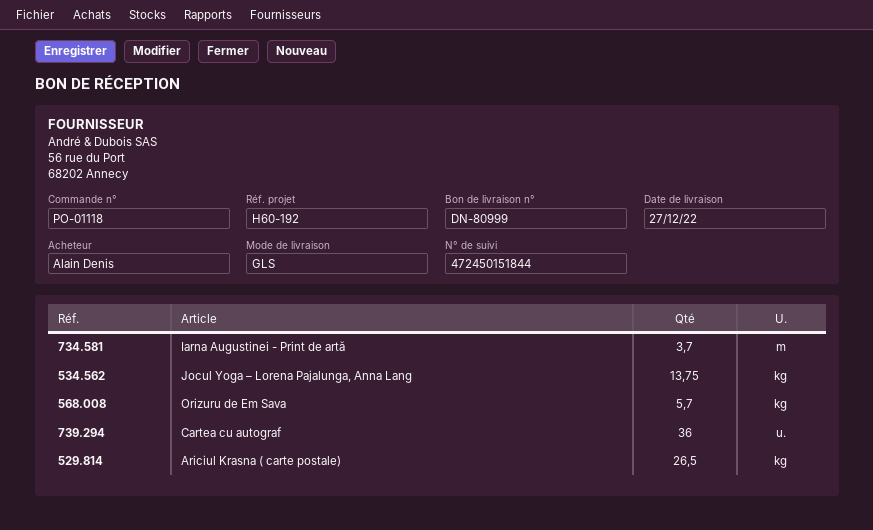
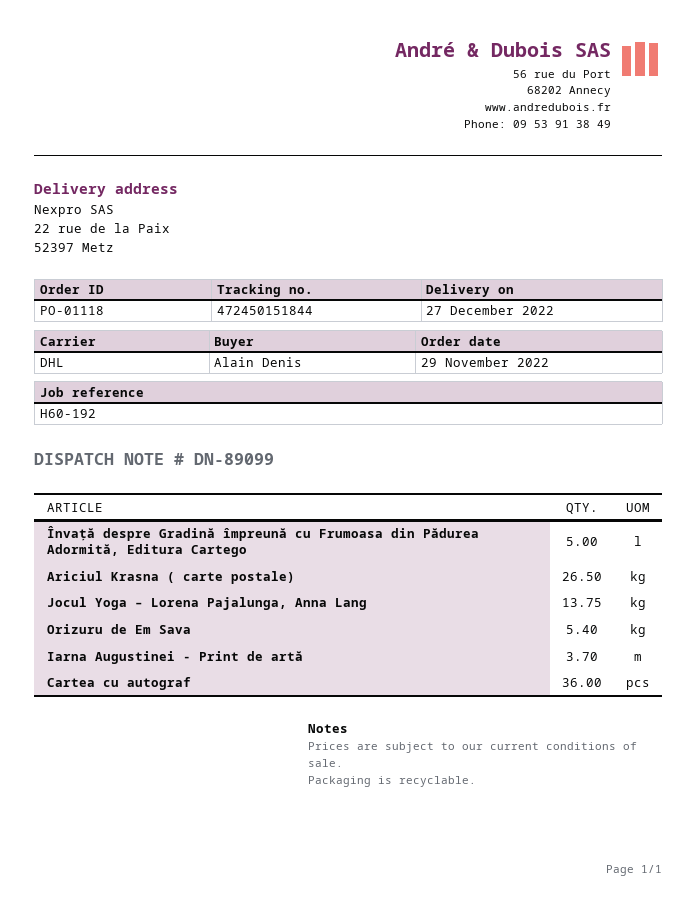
delivery note number: DN-80999 -> DN-89099
shipping method: GLS -> DHL
Orizuru de Em Sava: 5.7 -> 5.4
Învață despre Gradină împreună cu Frumoasa din Pădurea Adormită, Editura Cartego: none -> 5

